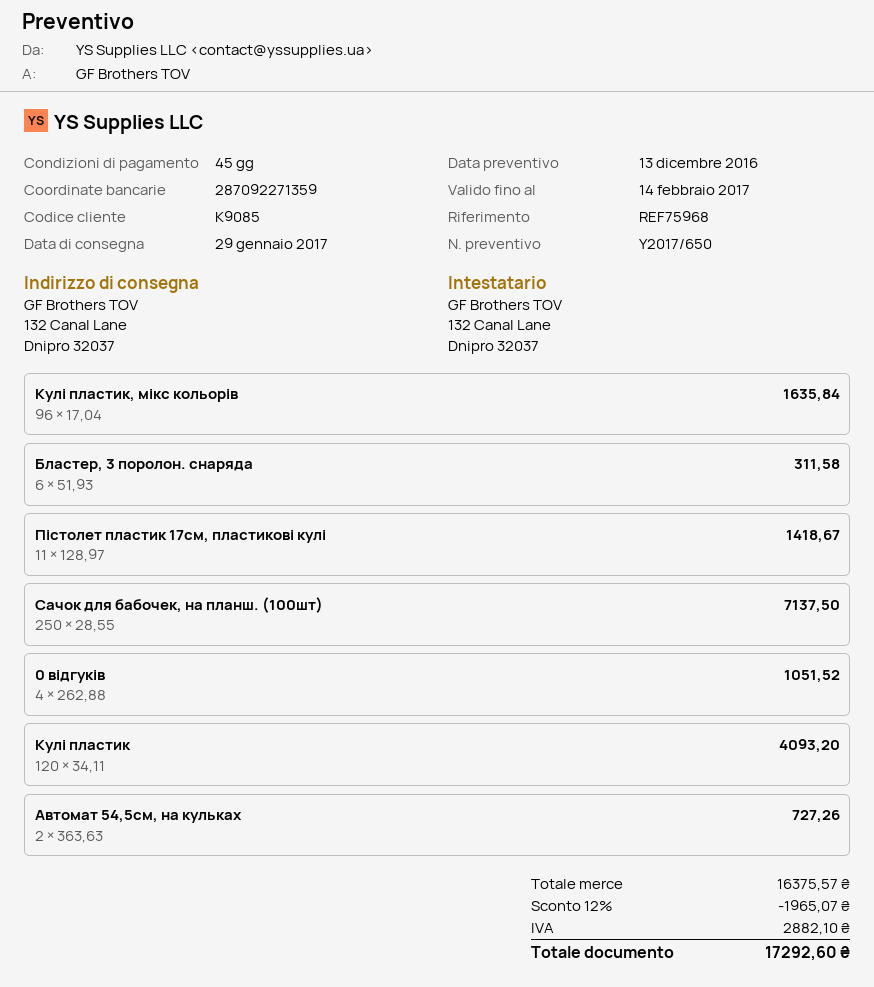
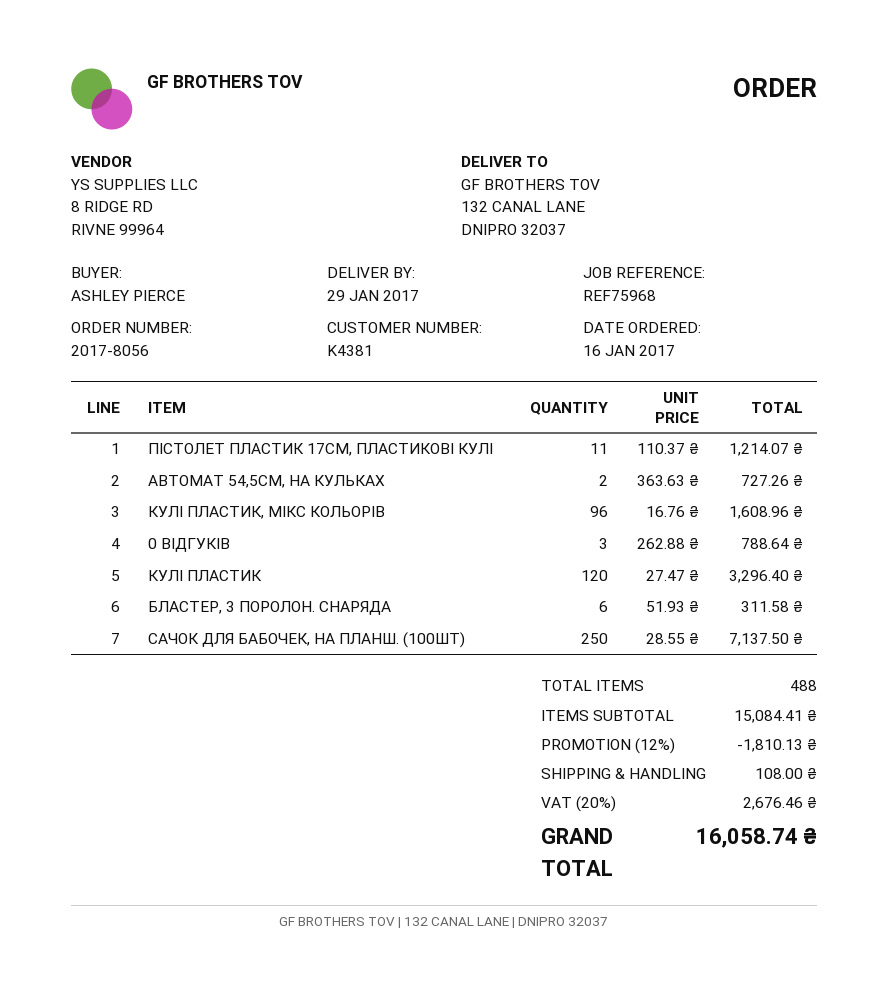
customer number: K9085 -> K4381
Кулі пластик, мікс кольорів: 96 x 17.04 = 1635.84 -> 96 x 16.76 = 1608.96
Пістолет пластик 17см, пластикові кулі: 11 x 128.97 = 1418.67 -> 11 x 110.37 = 1214.07
0 відгуків: 4 x 262.88 = 1051.52 -> 3 x 262.88 = 788.64
Кулі пластик: 120 x 34.11 = 4093.20 -> 120 x 27.47 = 3296.40
subtotal: 16375.57 -> 15084.41
discount: 12% = 1965.07 -> 12% = 1810.13
shipping: none -> 108.00
tax: 2882.10 -> 2676.46
total: 17292.60 -> 16058.74

